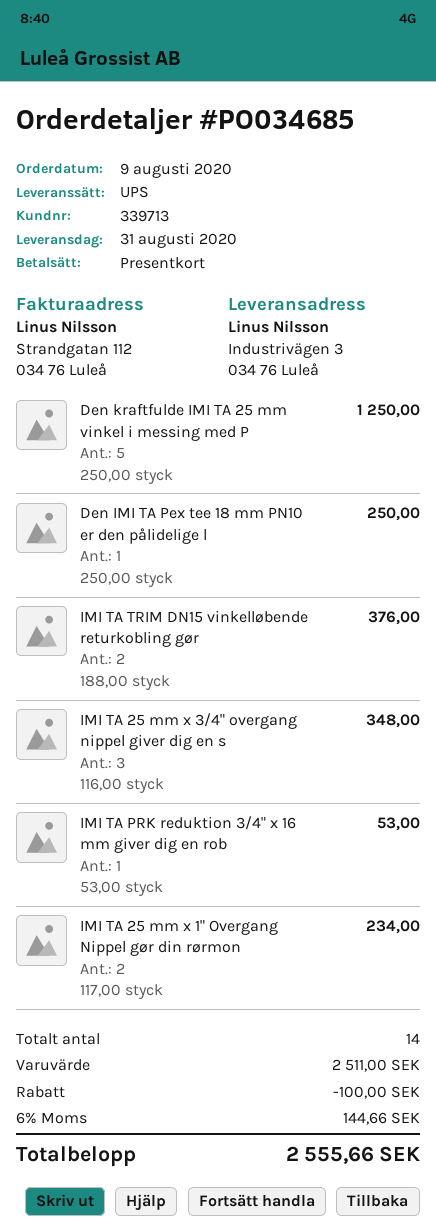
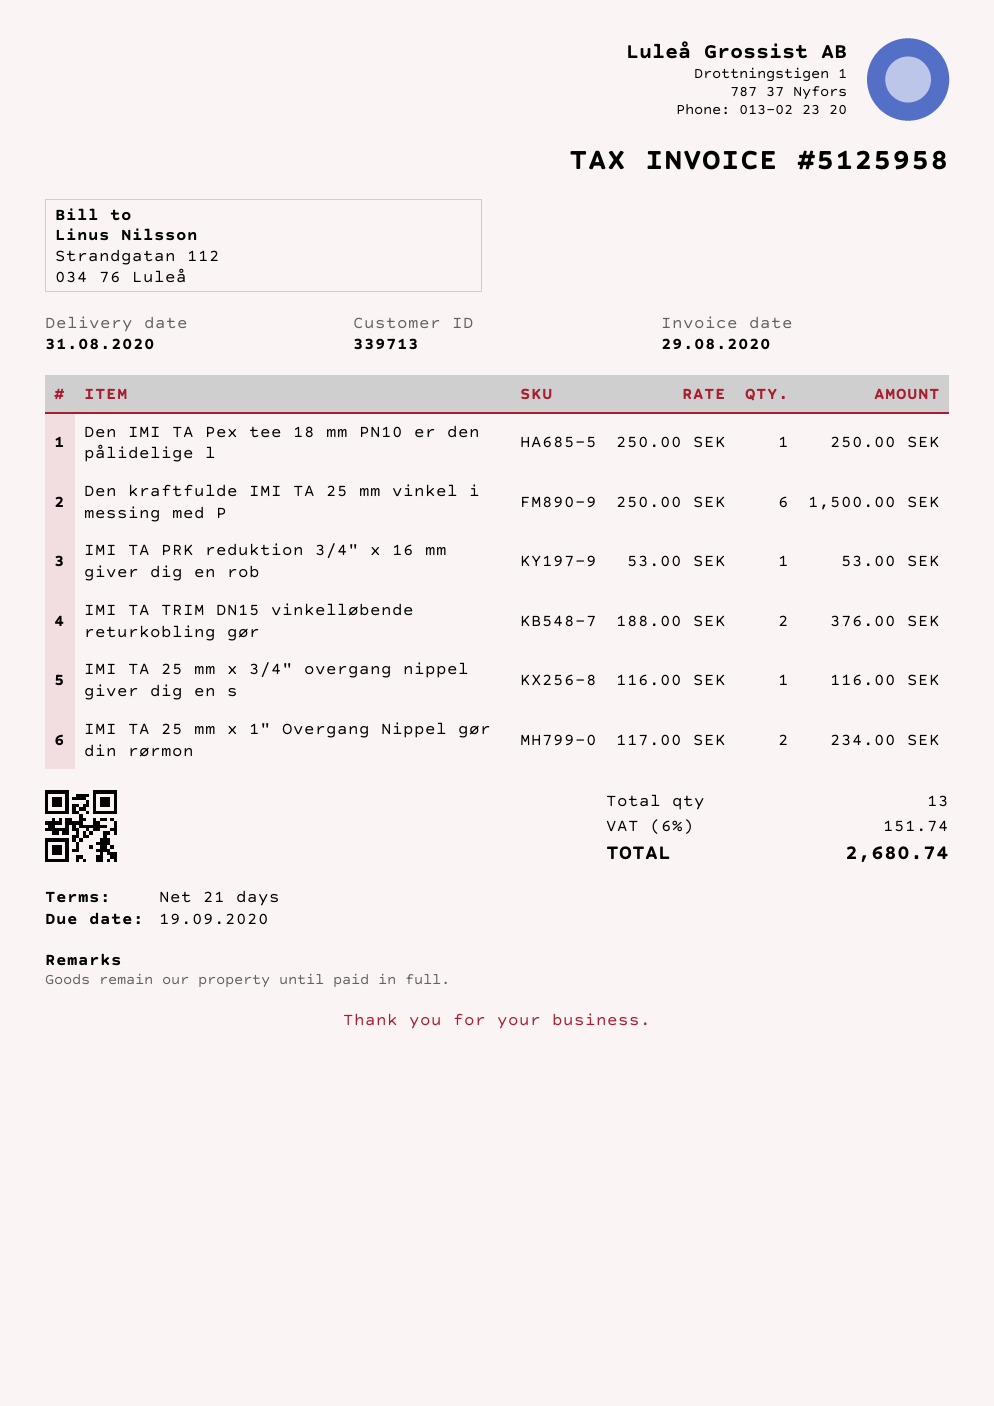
Den kraftfulde IMI TA 25 mm vinkel i messing med P: 5 x 250.00 = 1250.00 -> 6 x 250.00 = 1500.00
IMI TA 25 mm x 3/4" overgang nippel giver dig en s: 3 x 116.00 = 348.00 -> 1 x 116.00 = 116.00
total quantity: 14 -> 13
discount: 100.00 -> none
tax: 6% = 144.66 -> 6% = 151.74
total: 2555.66 -> 2680.74

